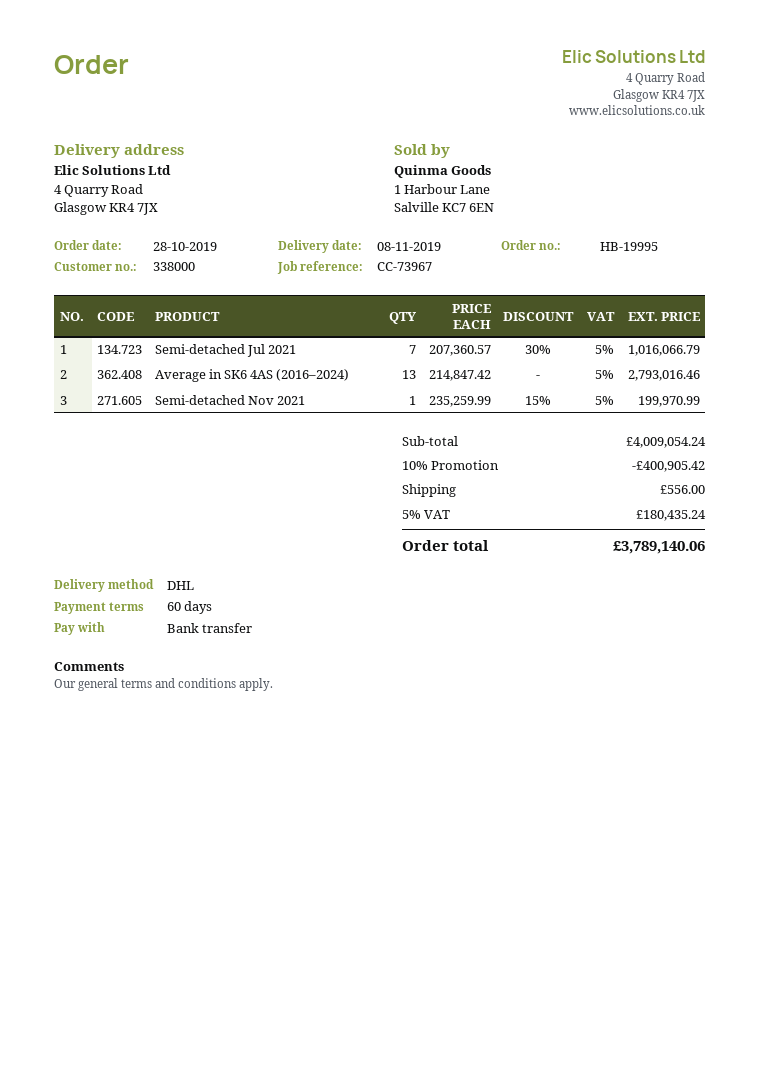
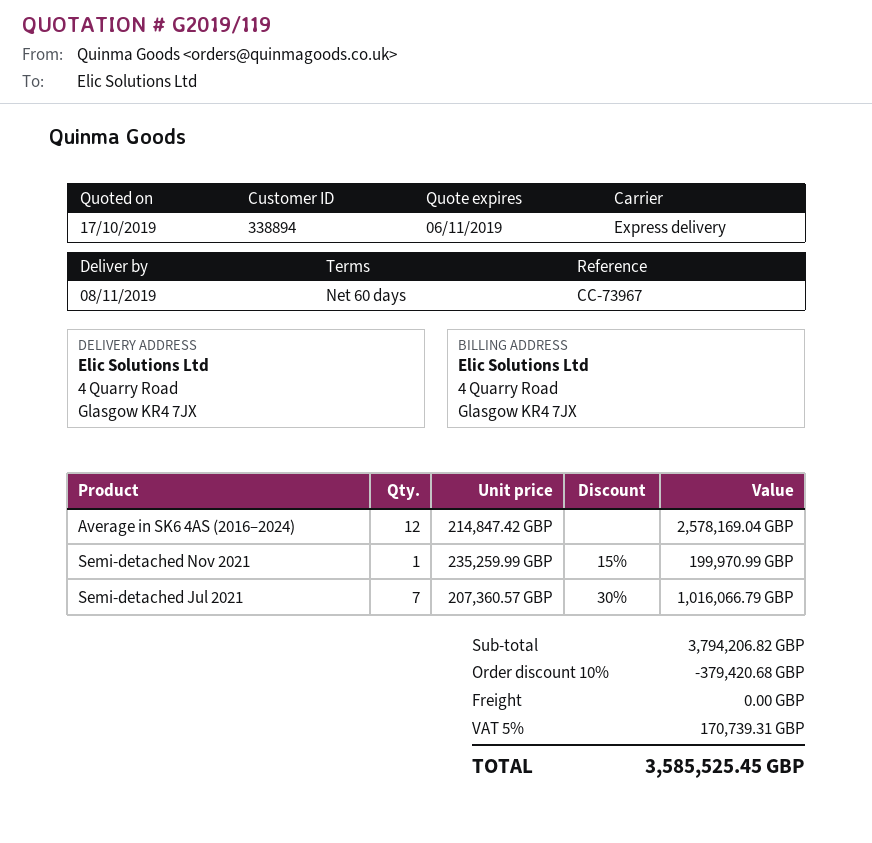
customer number: 338000 -> 338894
shipping method: DHL -> express
Average in SK6 4AS (2016–2024): 13 x 214847.42 = 2793016.46 -> 12 x 214847.42 = 2578169.04
subtotal: 4009054.24 -> 3794206.82
discount: 10% = 400905.42 -> 10% = 379420.68
shipping: 556.00 -> 0.00
tax: 5% = 180435.24 -> 5% = 170739.31
total: 3789140.06 -> 3585525.45

